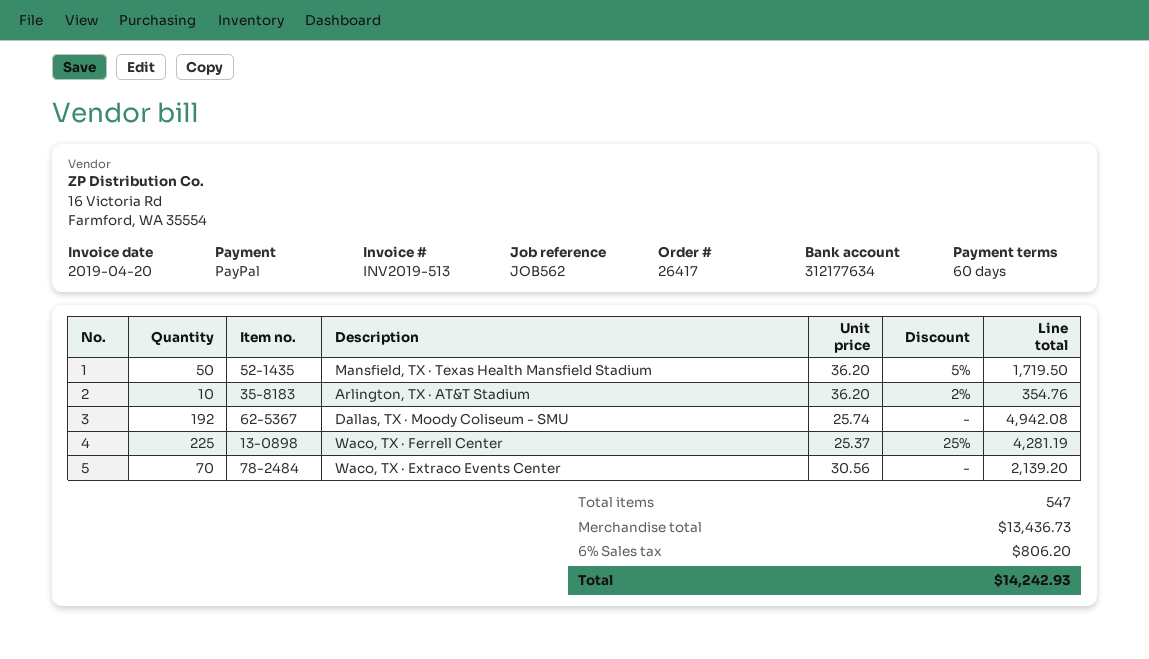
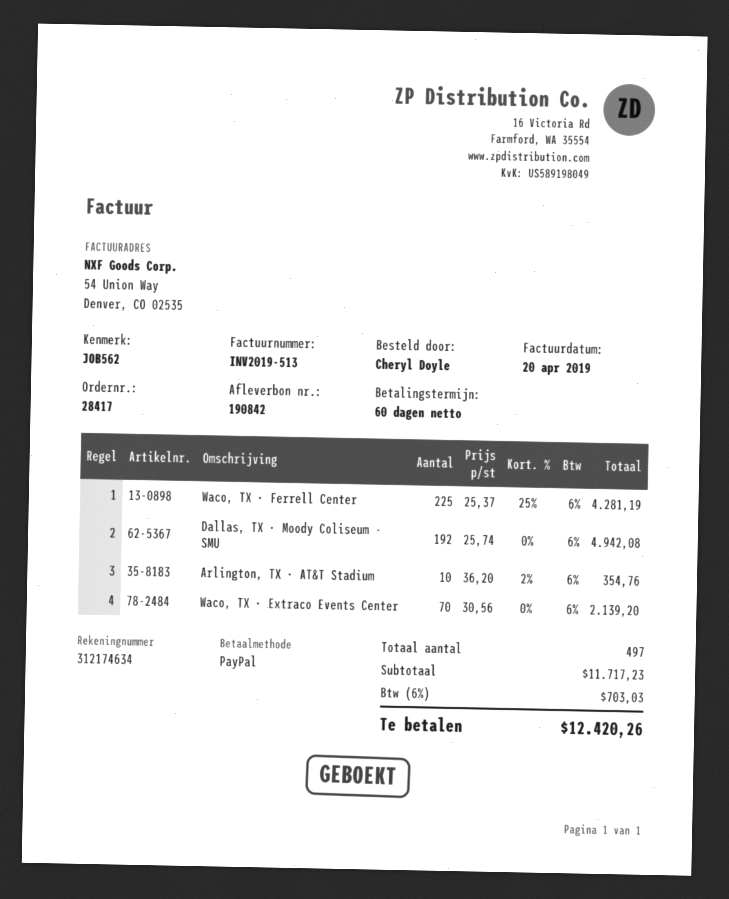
order number: 26417 -> 28417
bank account: 312177634 -> 312174634
Mansfield, TX · Texas Health Mansfield Stadium: 50 x 36.20 - 5% = 1719.50 -> none
total quantity: 547 -> 497
subtotal: 13436.73 -> 11717.23
tax: 6% = 806.20 -> 6% = 703.03
total: 14242.93 -> 12420.26

